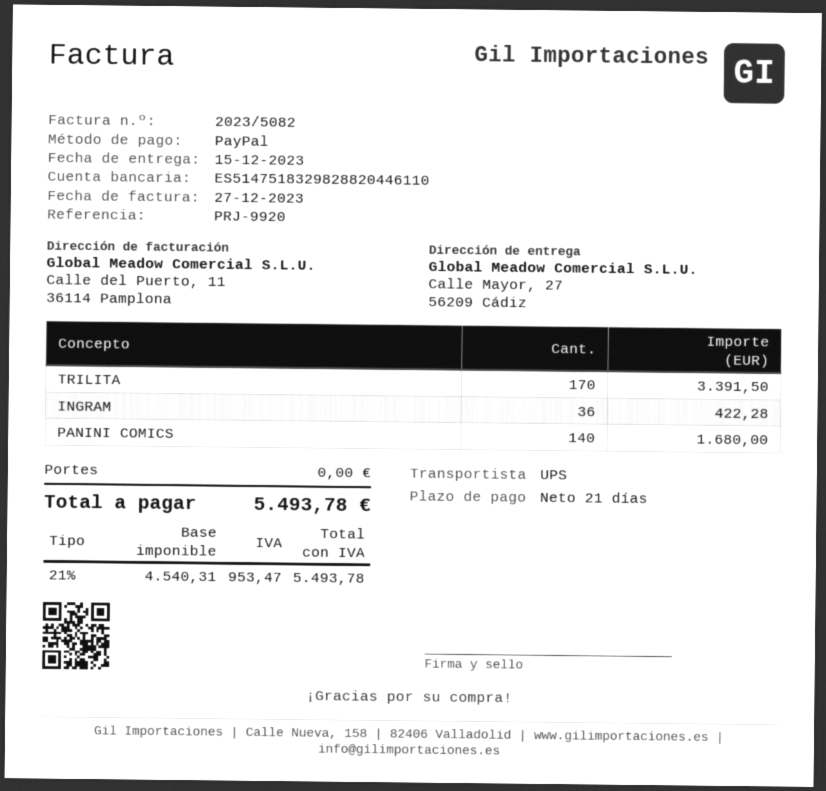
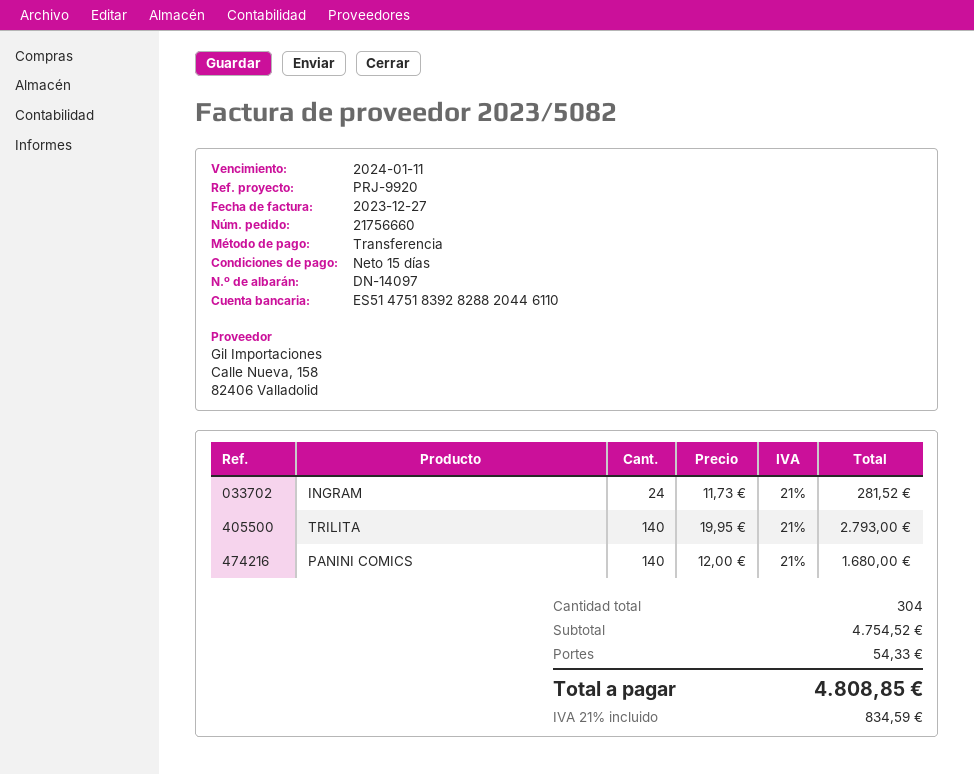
payment terms: 21 days -> 15 days
payment method: PayPal -> bank transfer
bank account: ES5147518329828820446110 -> ES5147518392828820446110
TRILITA: 170 for 3391.50 -> 140 for 2793.00
INGRAM: 36 for 422.28 -> 24 for 281.52
shipping: 0.00 -> 54.33
tax: 21% = 953.47 -> 21% = 834.59
total: 5493.78 -> 4808.85

